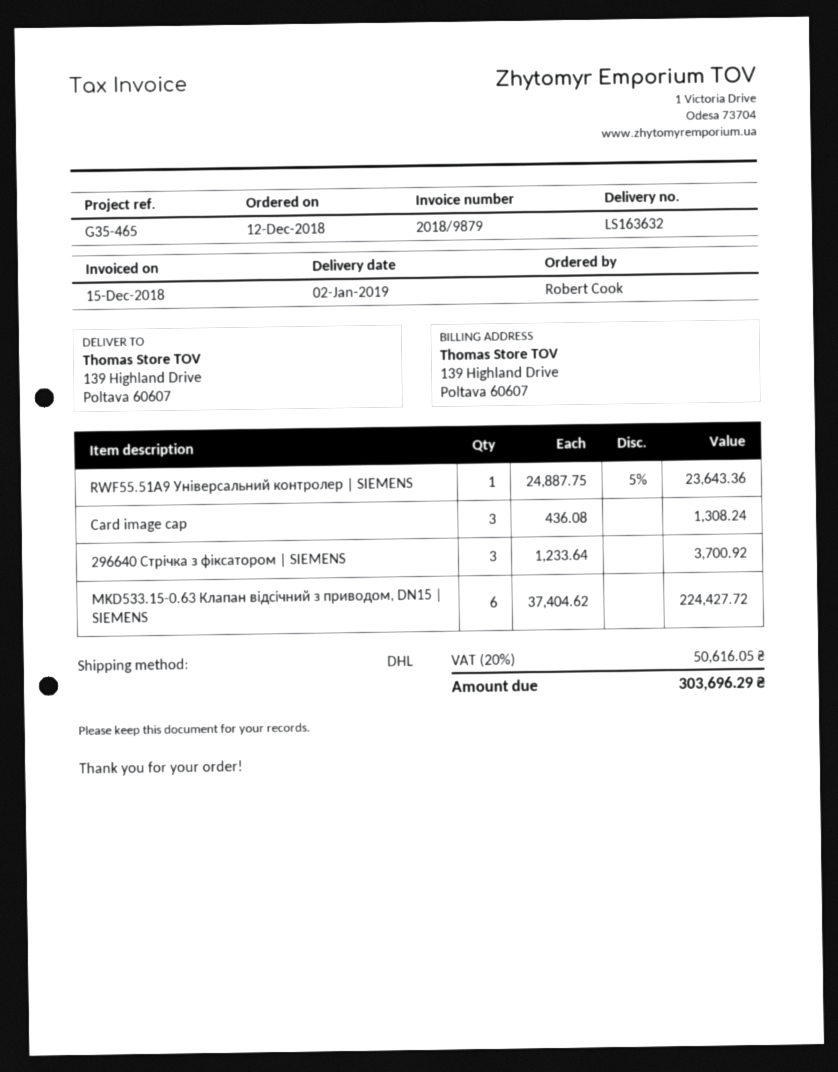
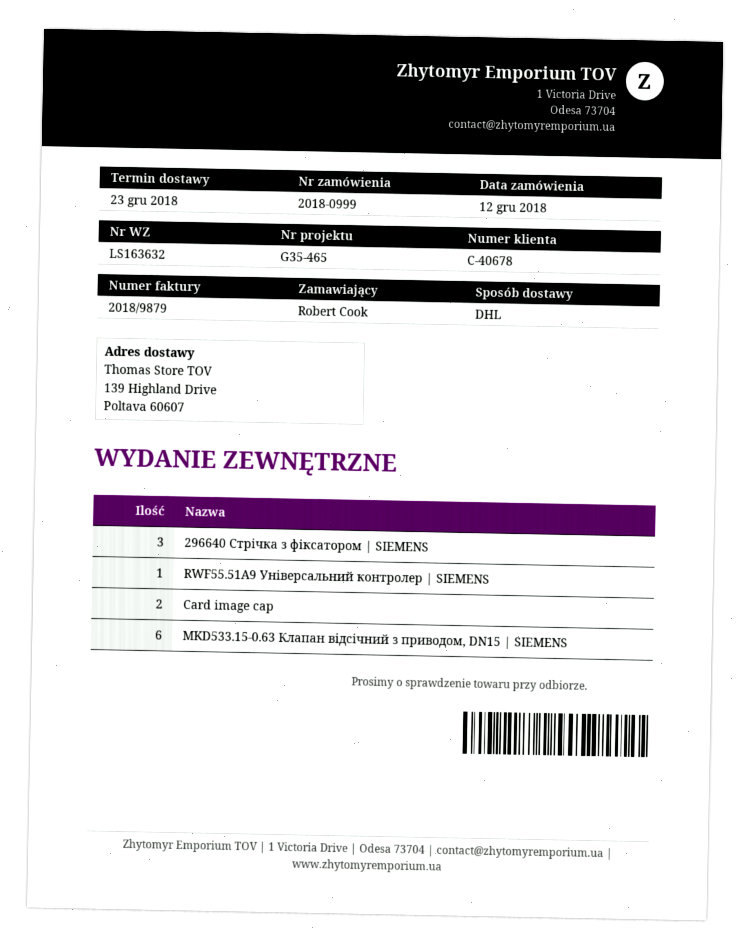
delivery date: 2019-01-02 -> 2018-12-23
Card image cap: 3 -> 2

